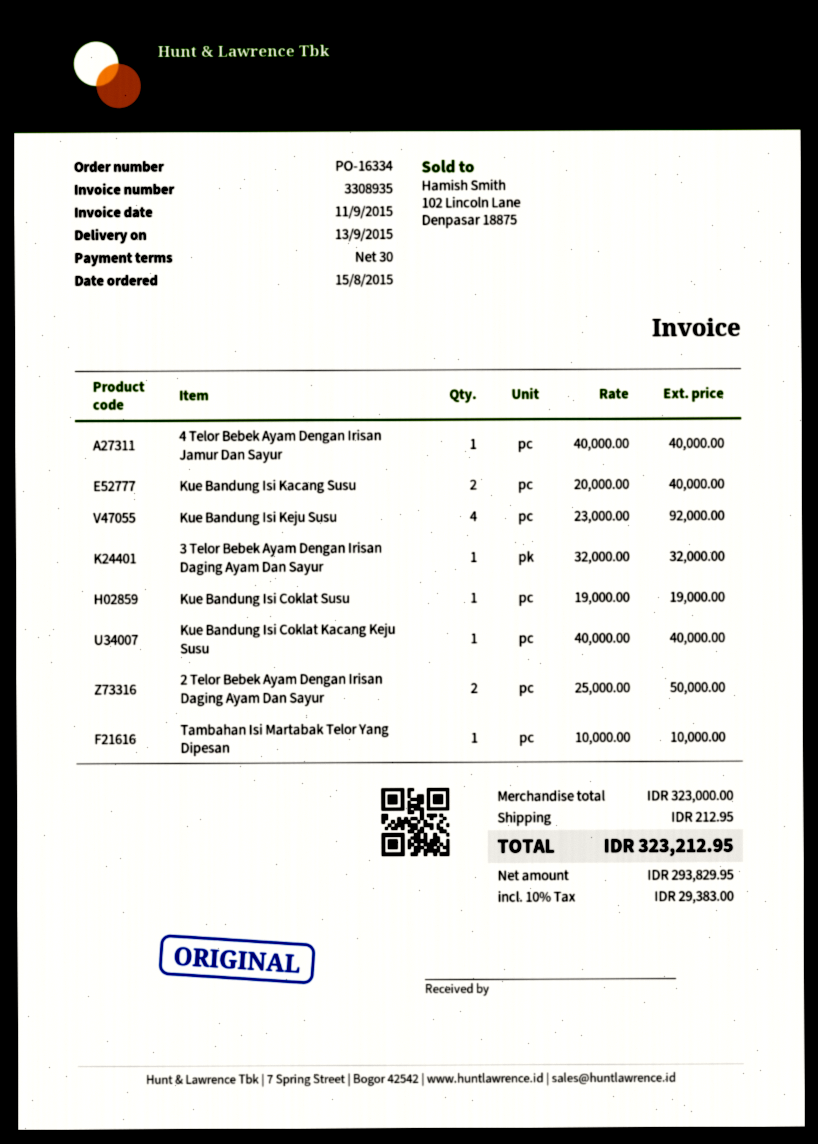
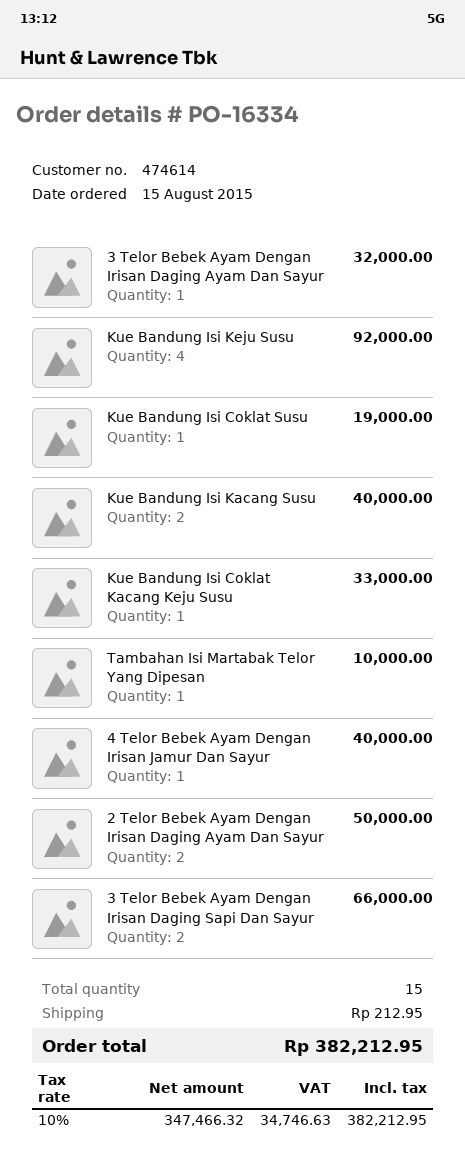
Kue Bandung Isi Coklat Kacang Keju Susu: 1 for 40000.00 -> 1 for 33000.00
3 Telor Bebek Ayam Dengan Irisan Daging Sapi Dan Sayur: none -> 2 for 66000.00
net: 293829.95 -> 347466.32
tax: 10% = 29383.00 -> 10% = 34746.63
total: 323212.95 -> 382212.95

